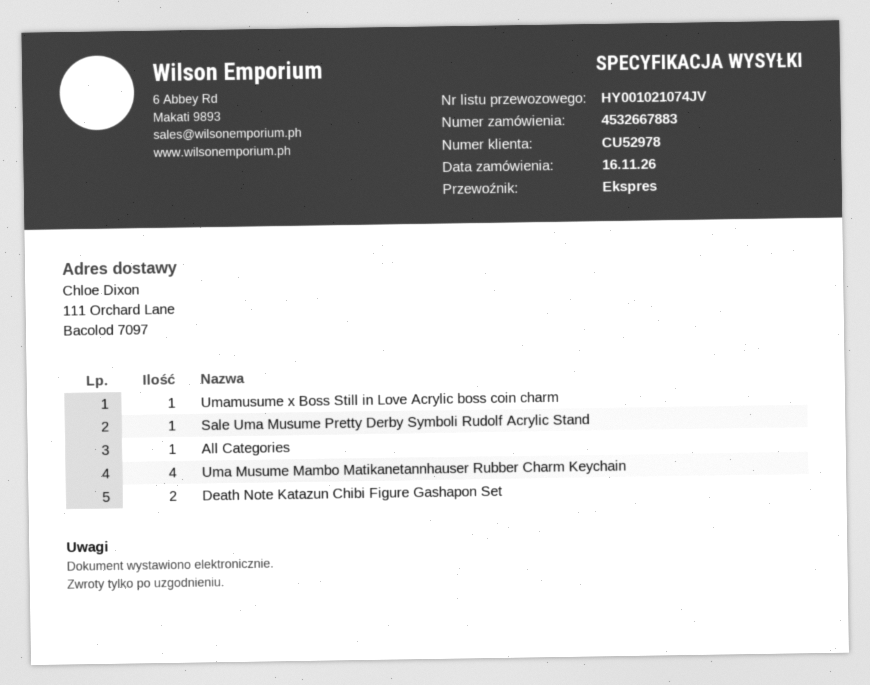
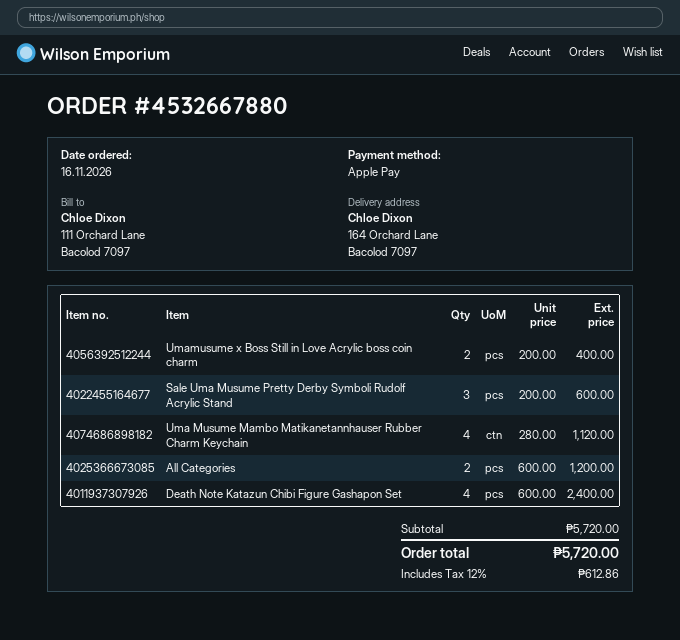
order number: 4532667883 -> 4532667880
ship to: 111 Orchard Lane, Bacolod 7097 -> 164 Orchard Lane, Bacolod 7097
Umamusume x Boss Still in Love Acrylic boss coin charm: 1 -> 2
Sale Uma Musume Pretty Derby Symboli Rudolf Acrylic Stand: 1 -> 3
All Categories: 1 -> 2
Death Note Katazun Chibi Figure Gashapon Set: 2 -> 4

